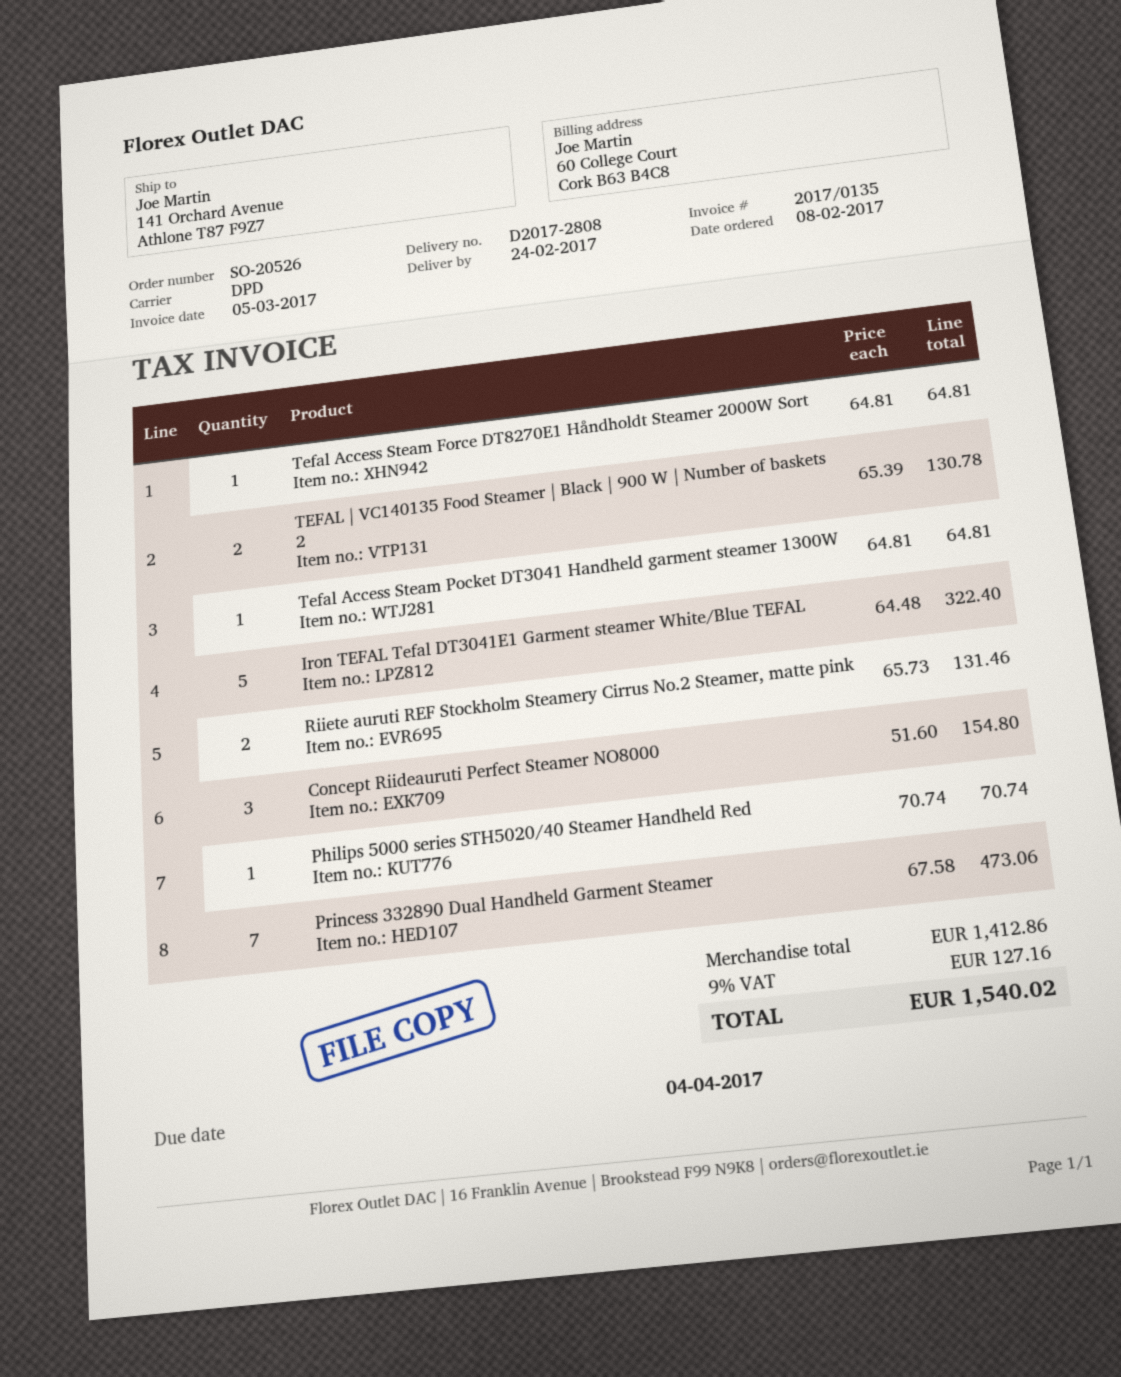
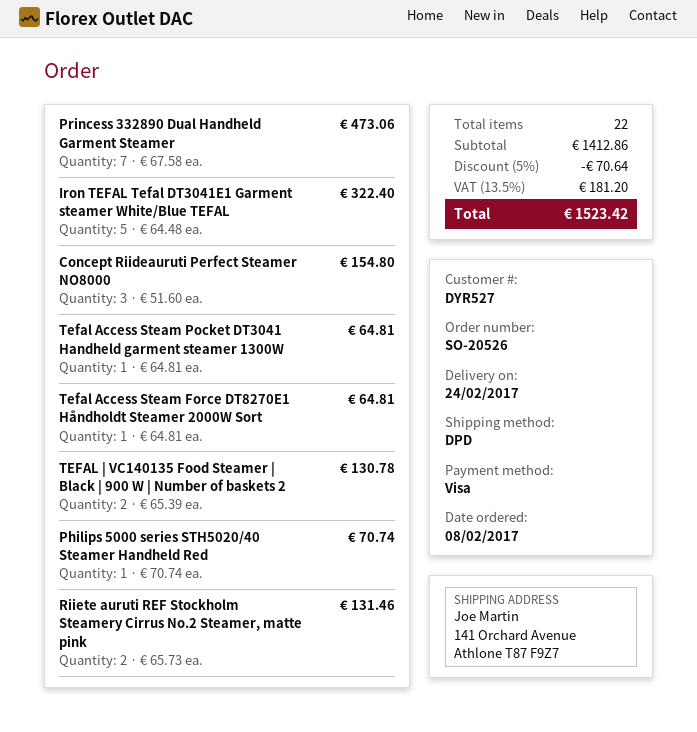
discount: none -> 5% = 70.64
tax: 9% = 127.16 -> 13.5% = 181.20
total: 1540.02 -> 1523.42

